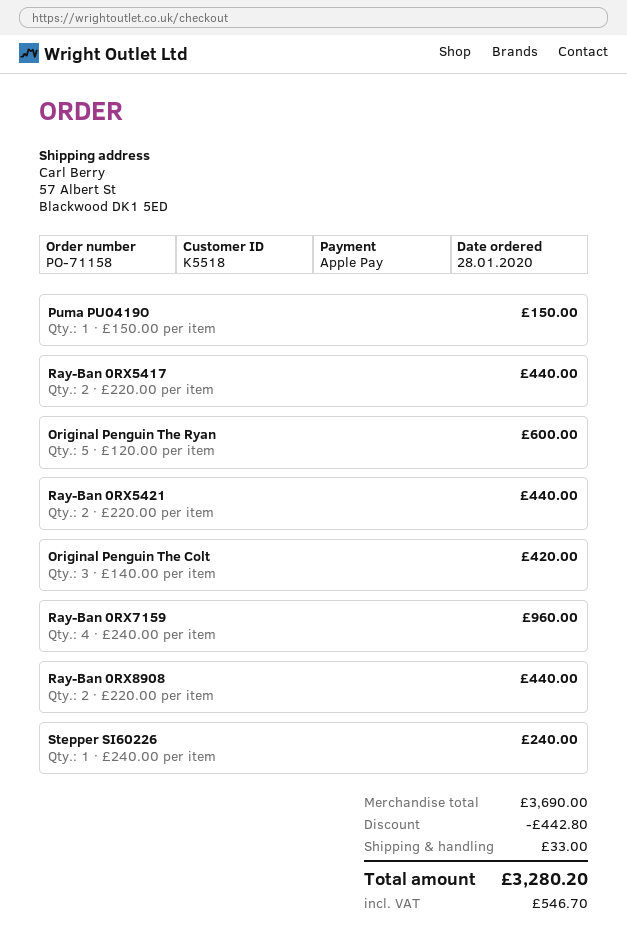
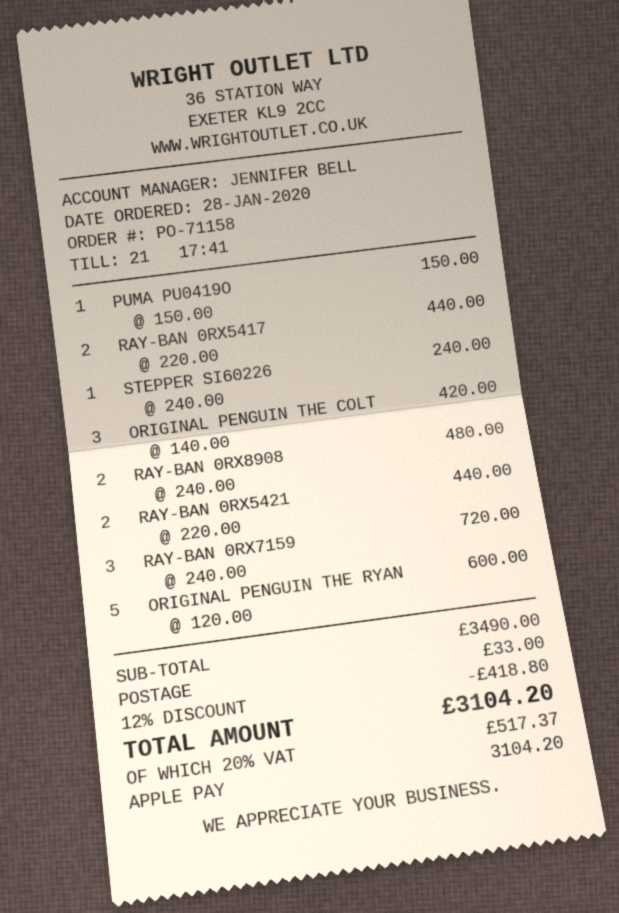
Ray-Ban 0RX7159: 4 x 240.00 = 960.00 -> 3 x 240.00 = 720.00
Ray-Ban 0RX8908: 2 x 220.00 = 440.00 -> 2 x 240.00 = 480.00
subtotal: 3690.00 -> 3490.00
discount: 442.80 -> 418.80
tax: 546.70 -> 517.37
total: 3280.20 -> 3104.20

